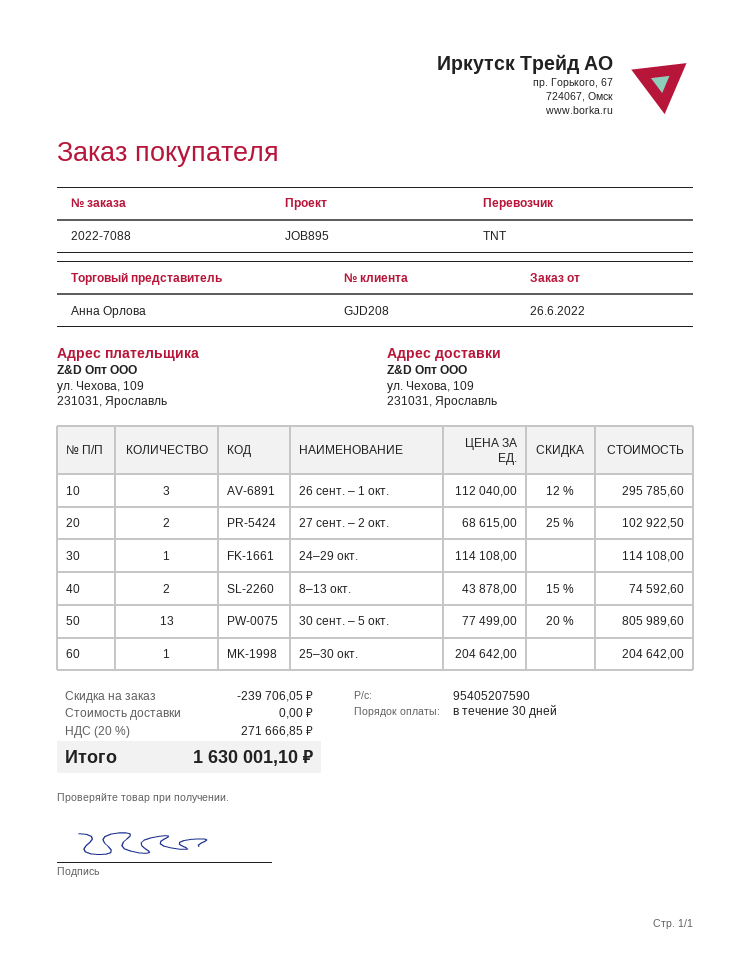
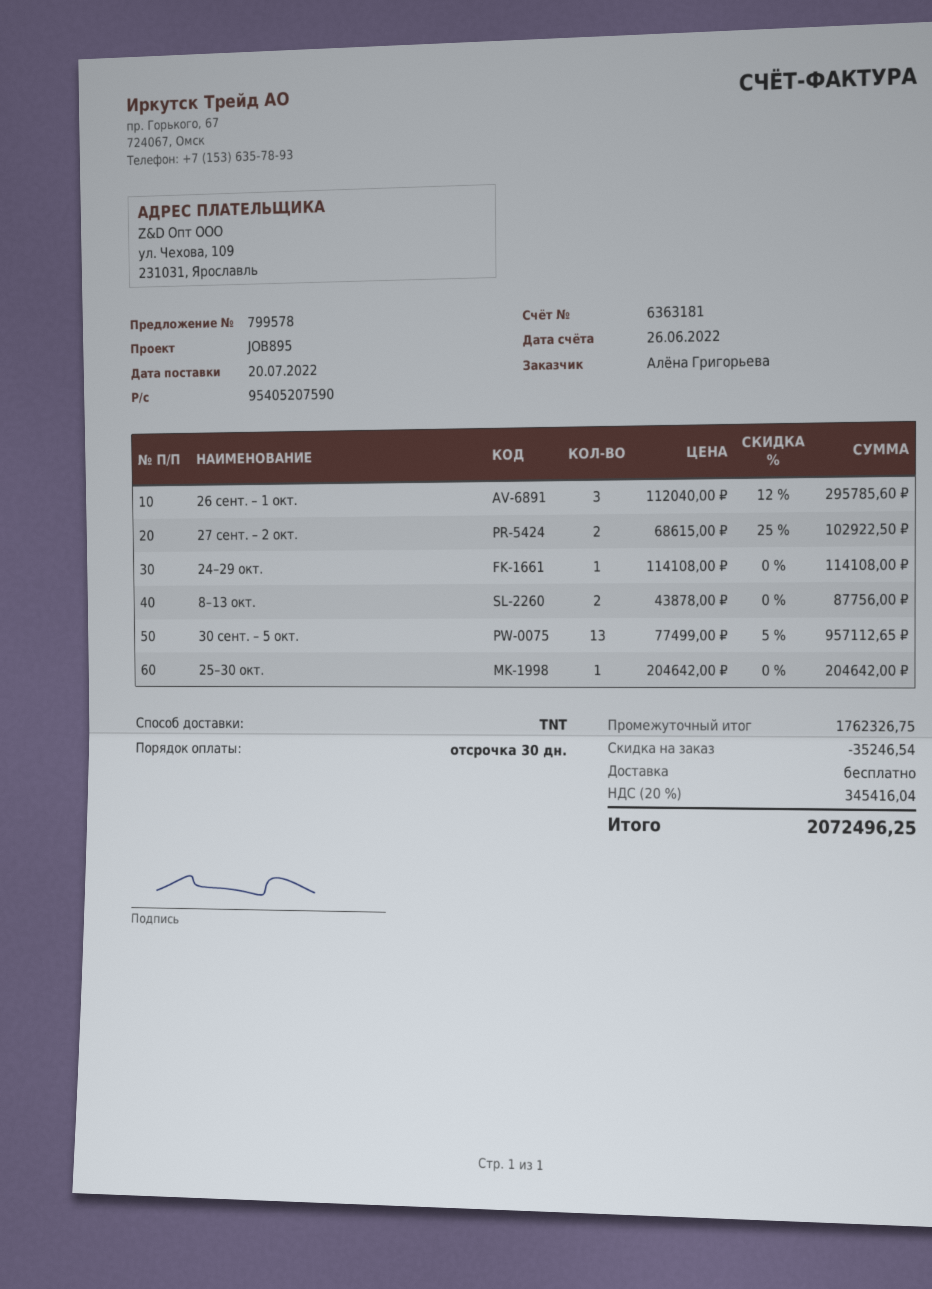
8–13 окт.: 2 x 43878.00 - 15% = 74592.60 -> 2 x 43878.00 = 87756.00
30 сент. – 5 окт.: 13 x 77499.00 - 20% = 805989.60 -> 13 x 77499.00 - 5% = 957112.65
discount: 239706.05 -> 35246.54
tax: 20% = 271666.85 -> 20% = 345416.04
total: 1630001.10 -> 2072496.25

